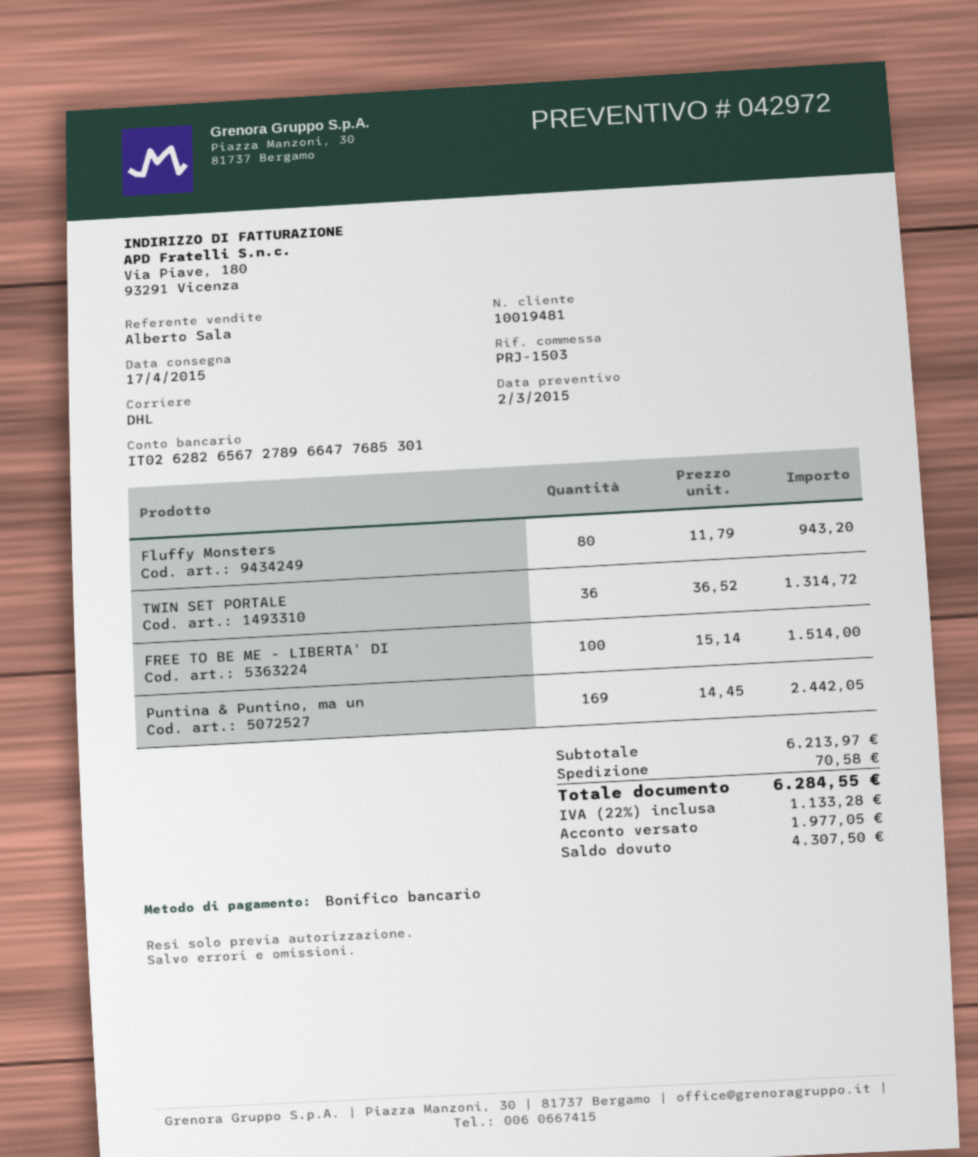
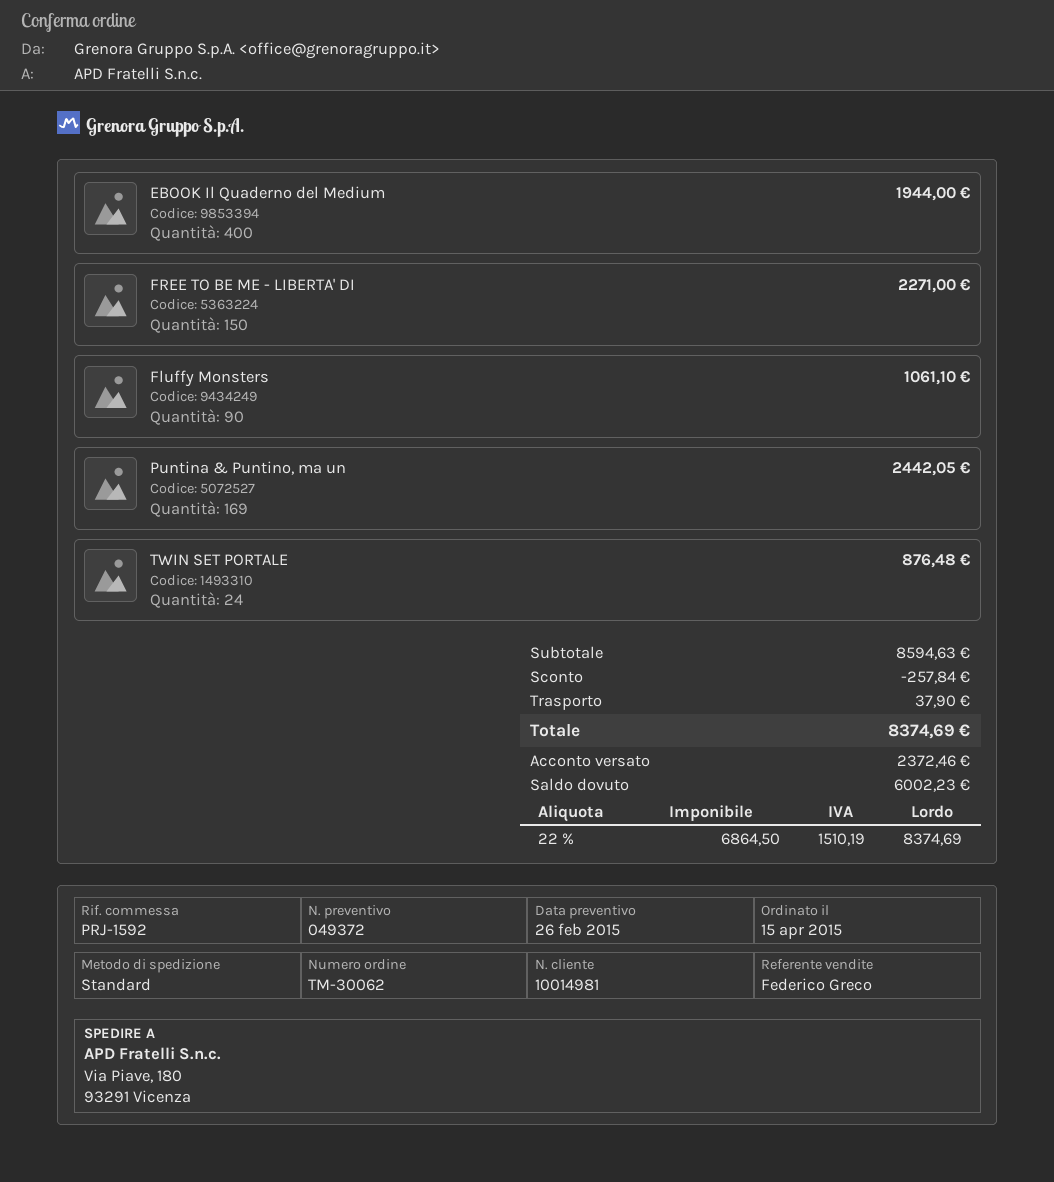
quote number: 042972 -> 049372
quote date: 2015-03-02 -> 2015-02-26
customer number: 10019481 -> 10014981
reference: PRJ-1503 -> PRJ-1592
sales rep: Alberto Sala -> Federico Greco
shipping method: DHL -> standard
Fluffy Monsters: 80 for 943.20 -> 90 for 1061.10
TWIN SET PORTALE: 36 for 1314.72 -> 24 for 876.48
FREE TO BE ME - LIBERTA' DI: 100 for 1514.00 -> 150 for 2271.00
EBOOK Il Quaderno del Medium: none -> 400 for 1944.00
subtotal: 6213.97 -> 8594.63
discount: none -> 257.84
shipping: 70.58 -> 37.90
tax: 22% = 1133.28 -> 22% = 1510.19
total: 6284.55 -> 8374.69
deposit: 1977.05 -> 2372.46
balance: 4307.50 -> 6002.23

